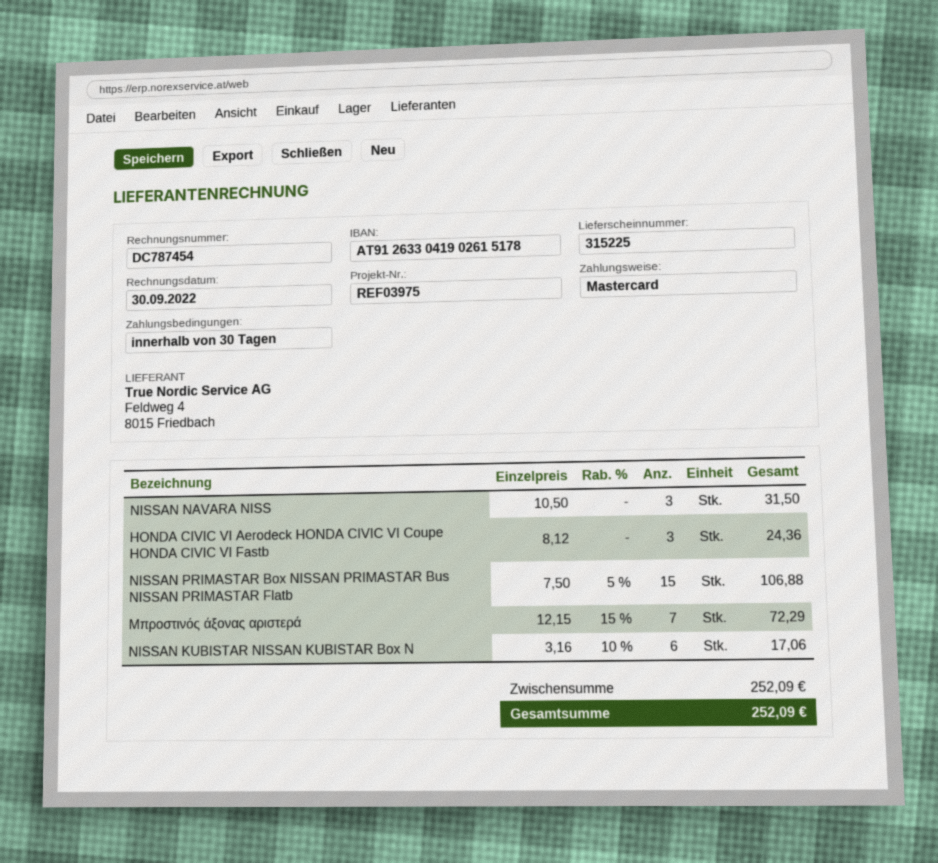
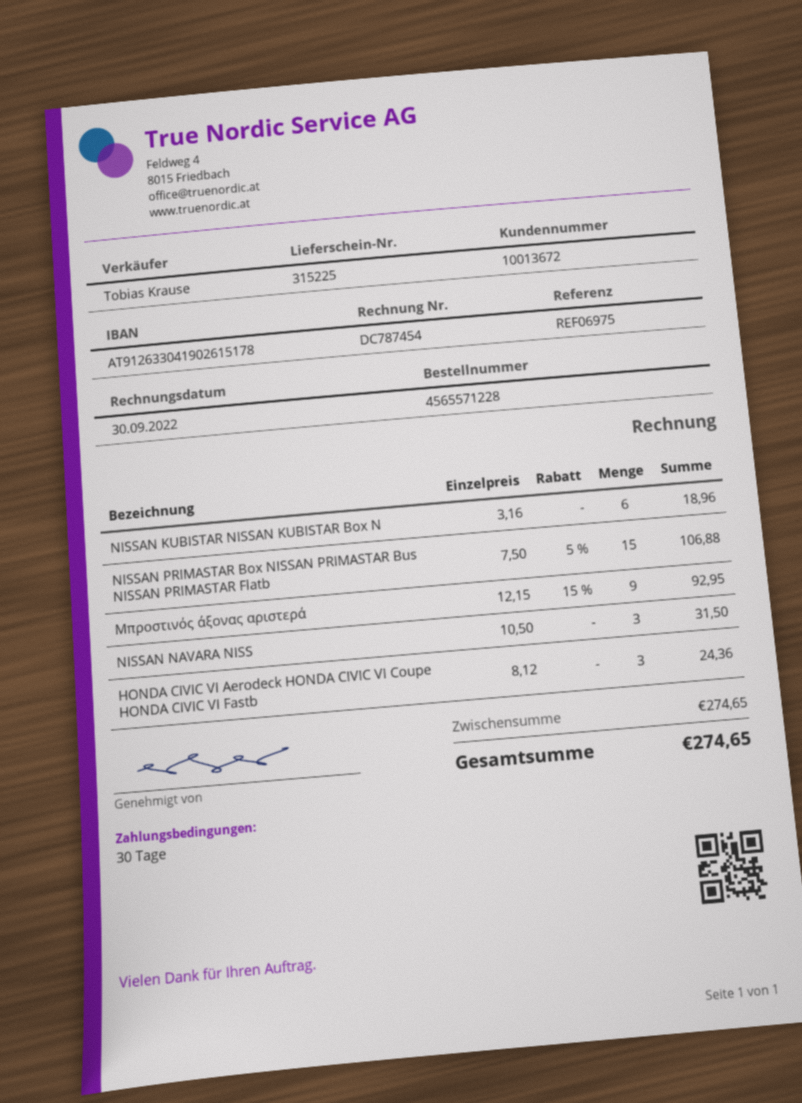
reference: REF03975 -> REF06975
Μπροστινός άξονας αριστερά: 7 x 12.15 - 15% = 72.29 -> 9 x 12.15 - 15% = 92.95
NISSAN KUBISTAR NISSAN KUBISTAR Box N: 6 x 3.16 - 10% = 17.06 -> 6 x 3.16 = 18.96
subtotal: 252.09 -> 274.65
total: 252.09 -> 274.65

